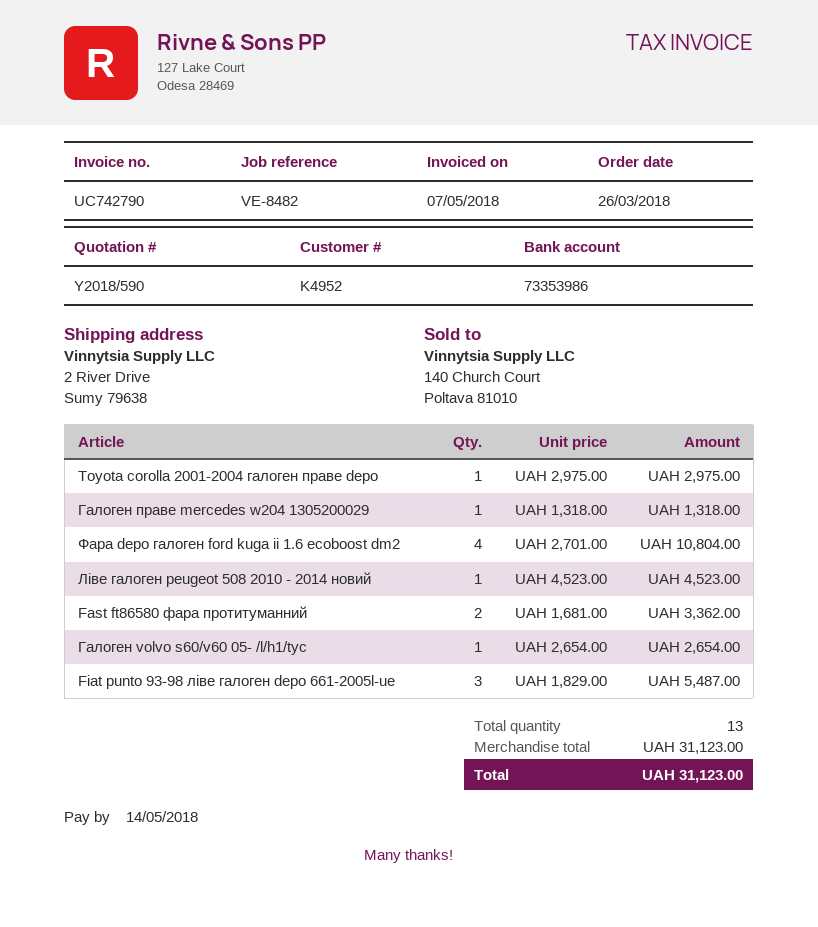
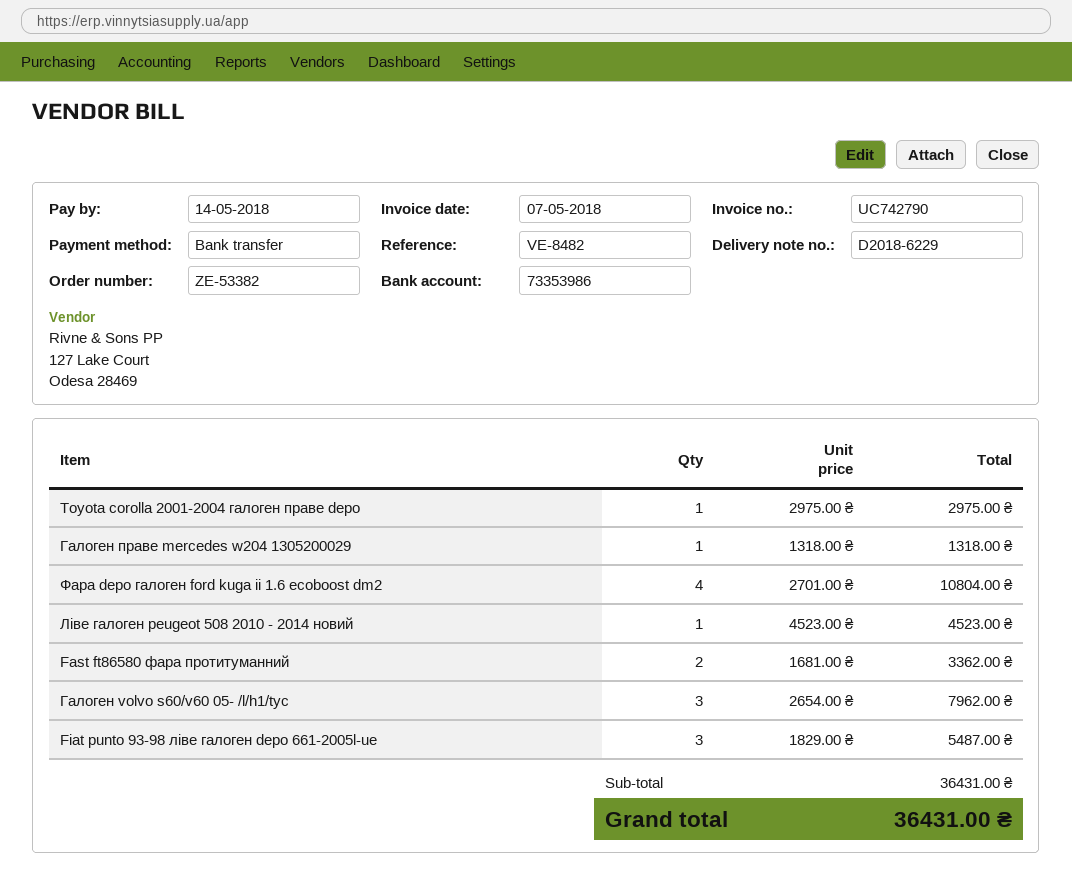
Галоген volvo s60/v60 05- /l/h1/tyc: 1 x 2654.00 = 2654.00 -> 3 x 2654.00 = 7962.00
subtotal: 31123.00 -> 36431.00
total: 31123.00 -> 36431.00

